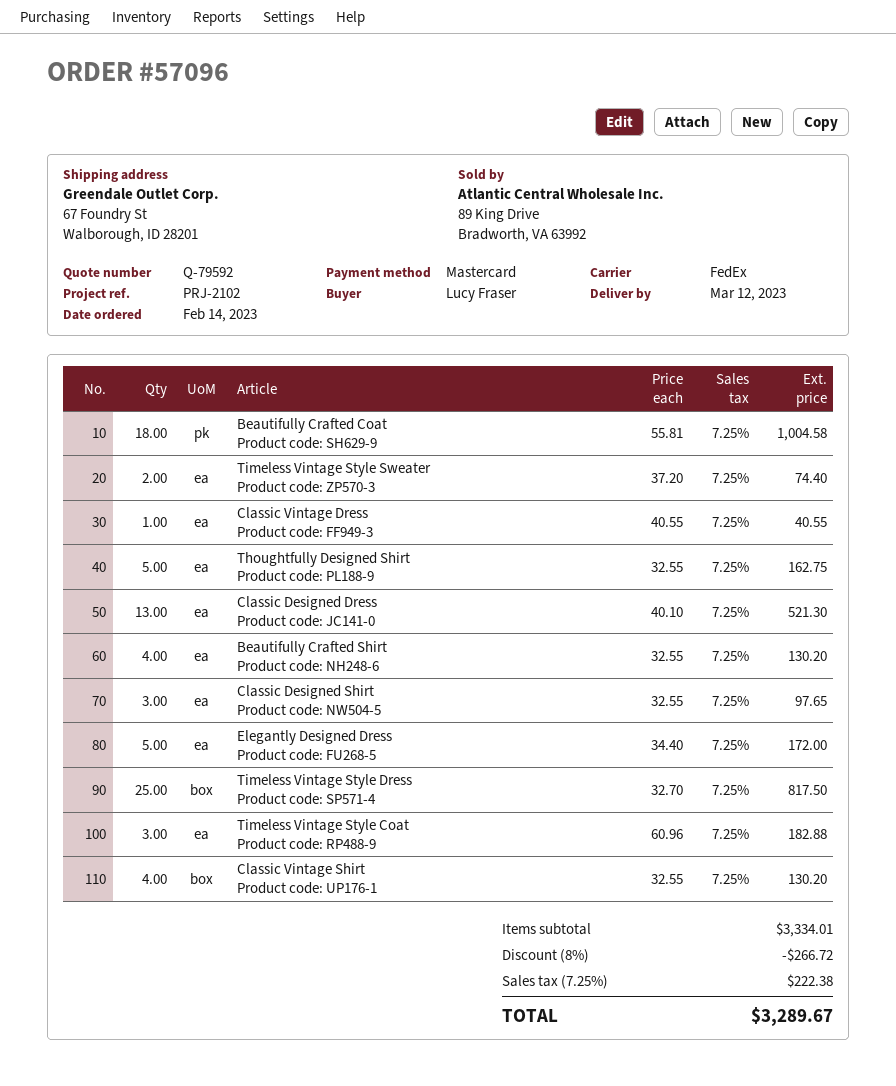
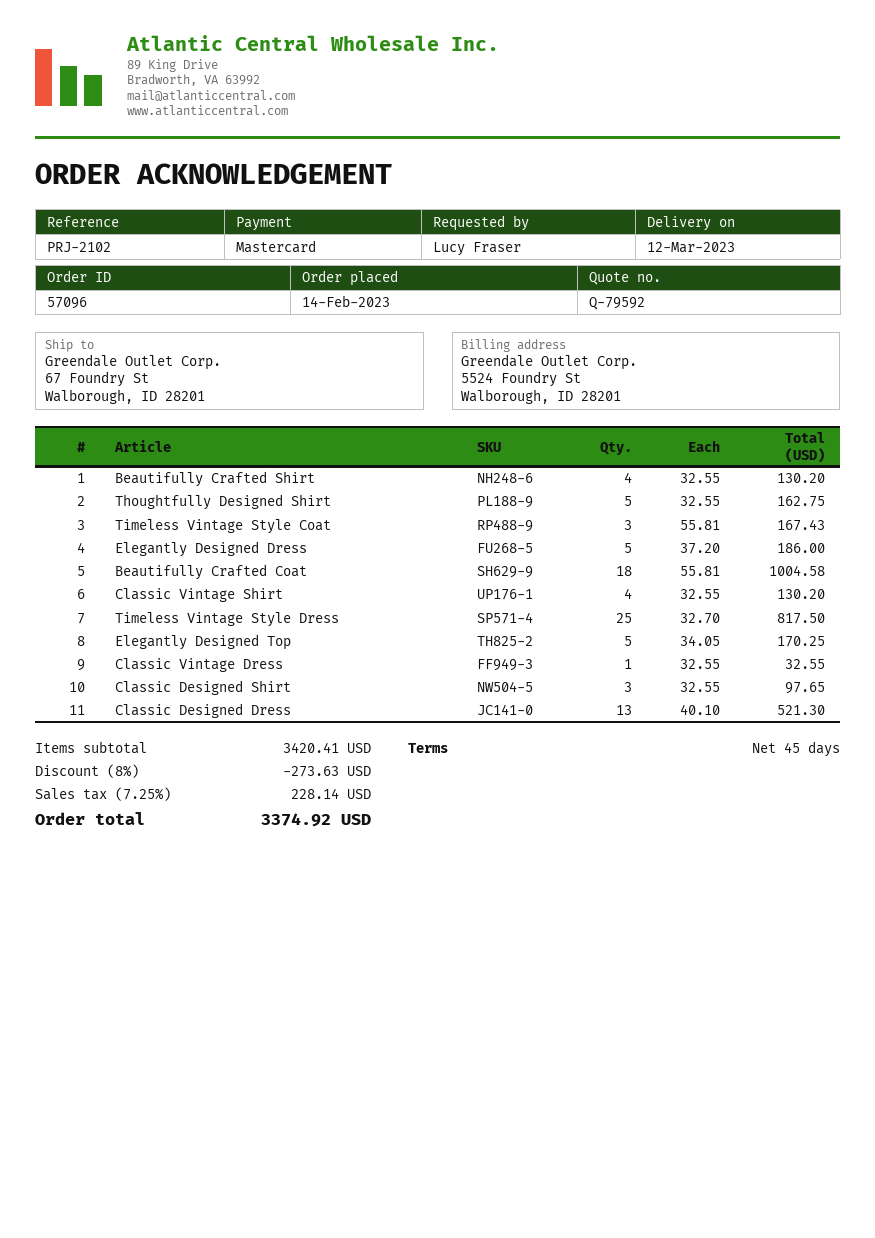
Timeless Vintage Style Sweater: 2 x 37.20 = 74.40 -> none
Classic Vintage Dress: 1 x 40.55 = 40.55 -> 1 x 32.55 = 32.55
Elegantly Designed Dress: 5 x 34.40 = 172.00 -> 5 x 37.20 = 186.00
Timeless Vintage Style Coat: 3 x 60.96 = 182.88 -> 3 x 55.81 = 167.43
Elegantly Designed Top: none -> 5 x 34.05 = 170.25
subtotal: 3334.01 -> 3420.41
discount: 8% = 266.72 -> 8% = 273.63
tax: 7.25% = 222.38 -> 7.25% = 228.14
total: 3289.67 -> 3374.92

